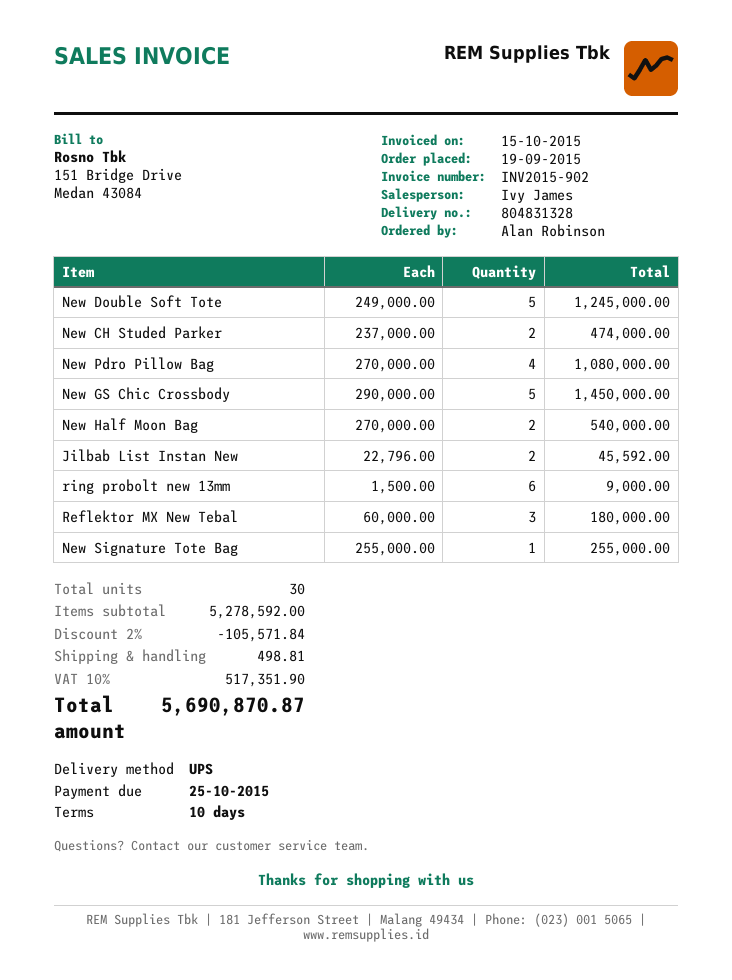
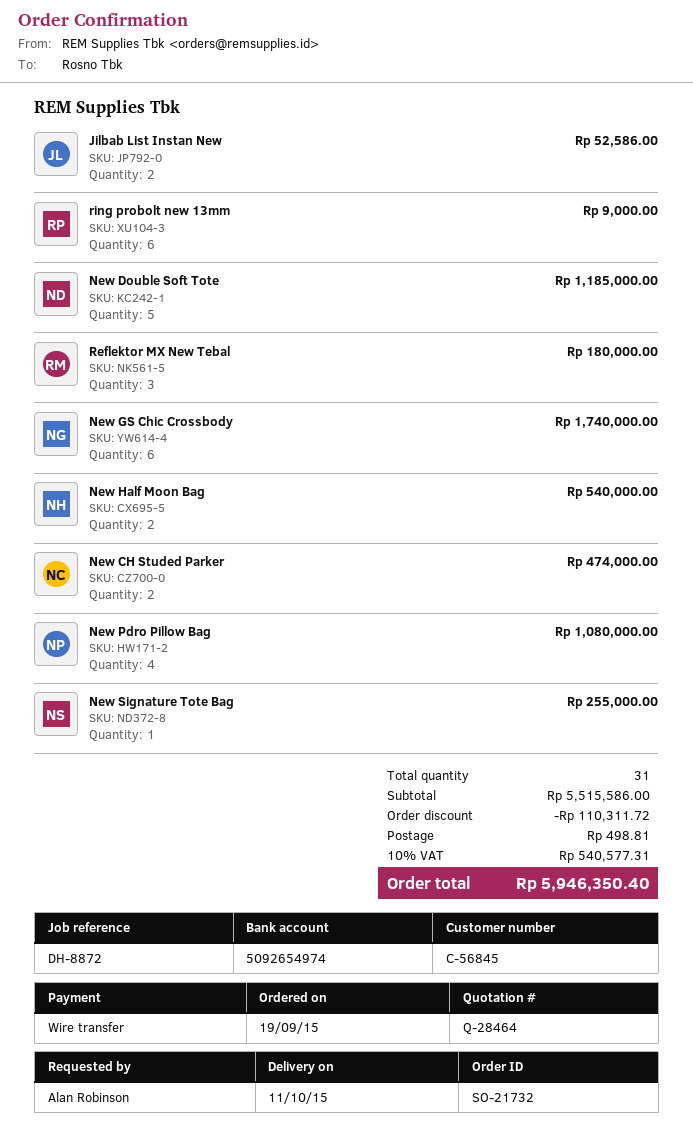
New Double Soft Tote: 5 for 1245000.00 -> 5 for 1185000.00
New GS Chic Crossbody: 5 for 1450000.00 -> 6 for 1740000.00
Jilbab List Instan New: 2 for 45592.00 -> 2 for 52586.00
total quantity: 30 -> 31
subtotal: 5278592.00 -> 5515586.00
discount: 105571.84 -> 110311.72
tax: 10% = 517351.90 -> 10% = 540577.31
total: 5690870.87 -> 5946350.40

